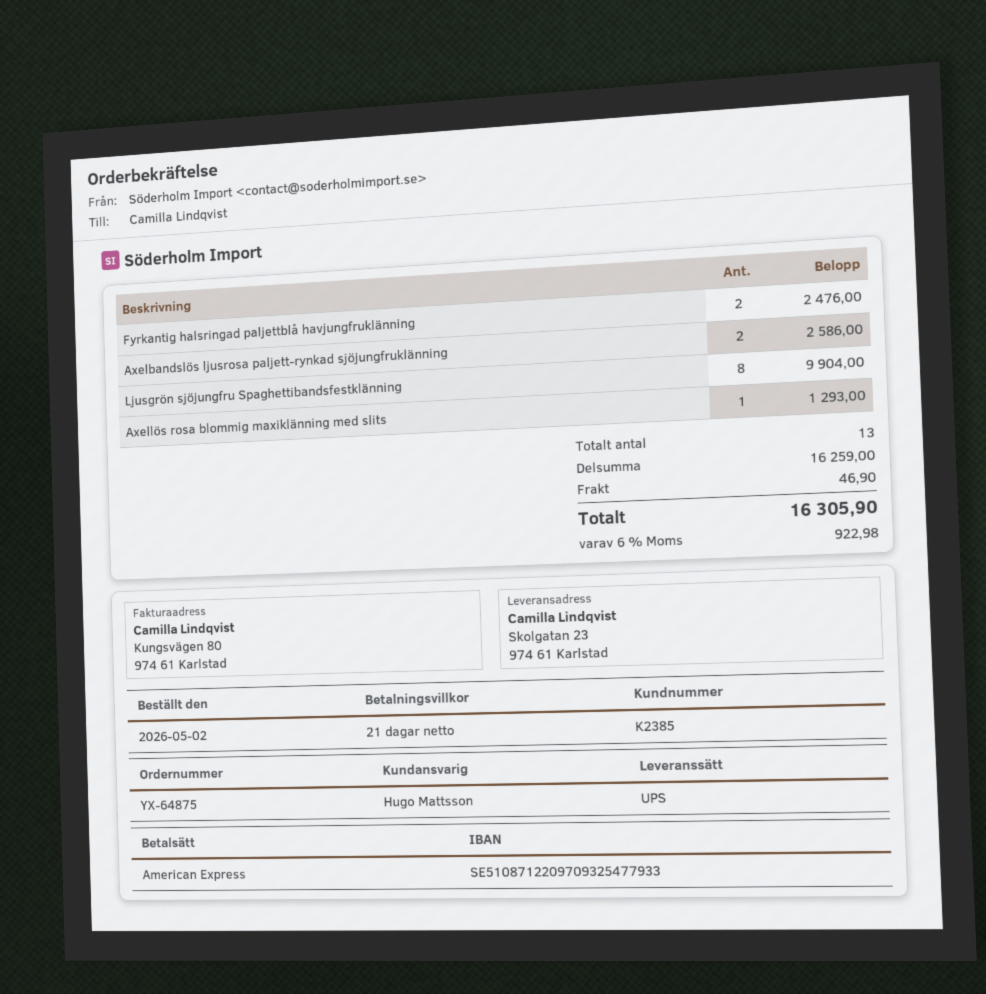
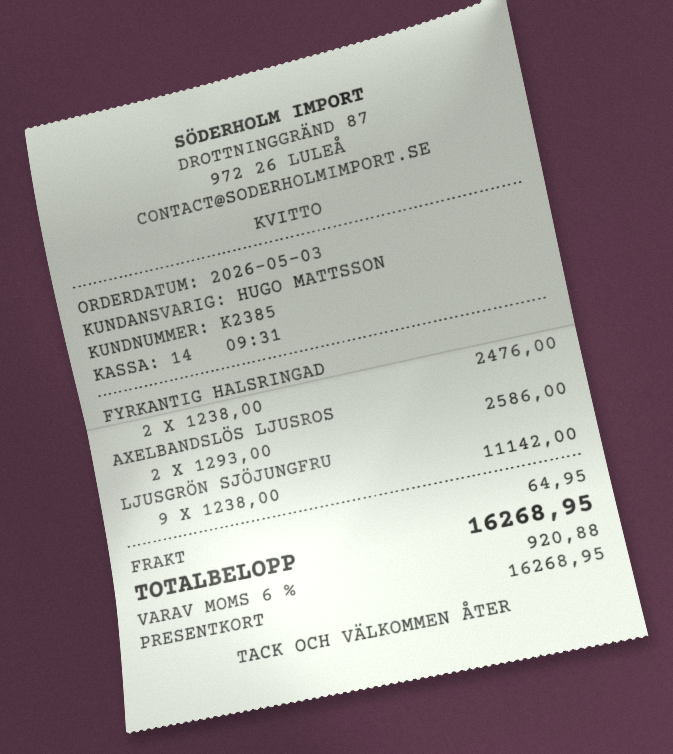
order date: 2026-05-02 -> 2026-05-03
payment method: American Express -> gift card
Ljusgrön sjöjungfru Spaghettibandsfestklänning: 8 for 9904.00 -> 9 for 11142.00
Axellös rosa blommig maxiklänning med slits: 1 for 1293.00 -> none
shipping: 46.90 -> 64.95
tax: 6% = 922.98 -> 6% = 920.88
total: 16305.90 -> 16268.95

